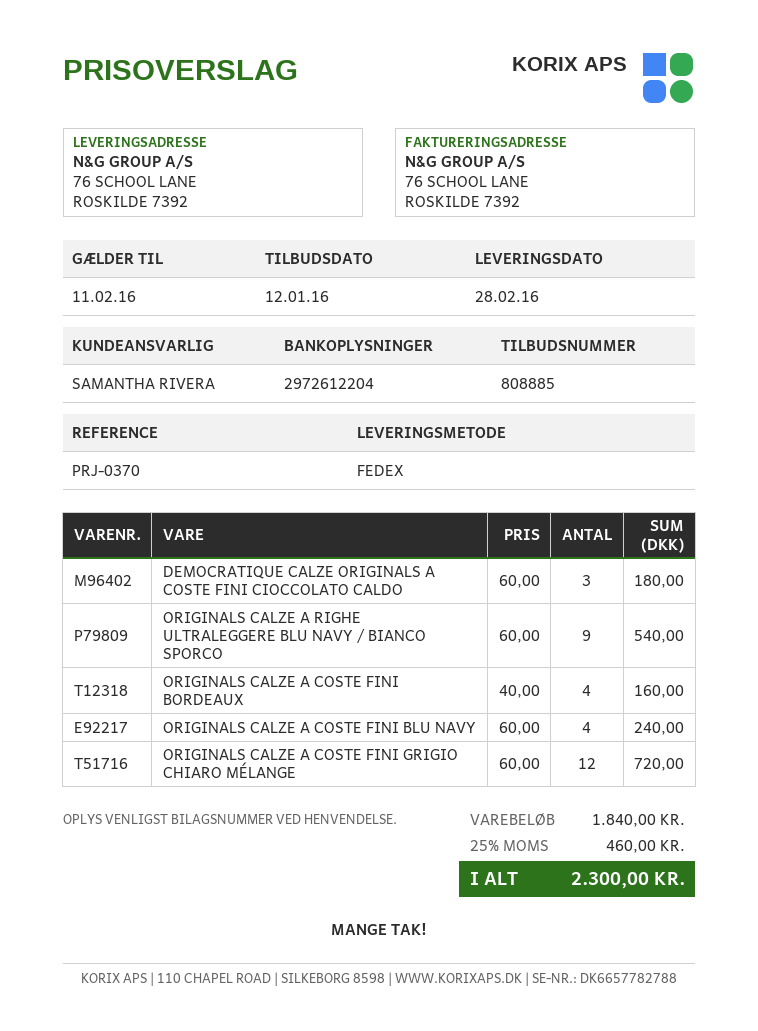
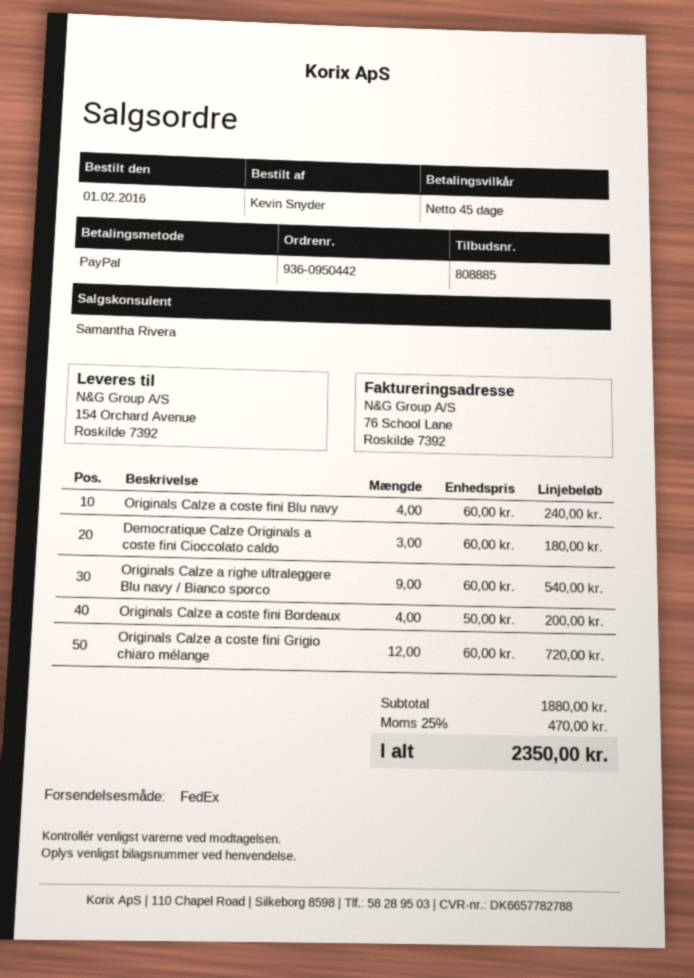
ship to: 76 SCHOOL LANE, ROSKILDE 7392 -> 154 Orchard Avenue, Roskilde 7392
ORIGINALS CALZE A COSTE FINI BORDEAUX: 4 x 40.00 = 160.00 -> 4 x 50.00 = 200.00
subtotal: 1840.00 -> 1880.00
tax: 25% = 460.00 -> 25% = 470.00
total: 2300.00 -> 2350.00

